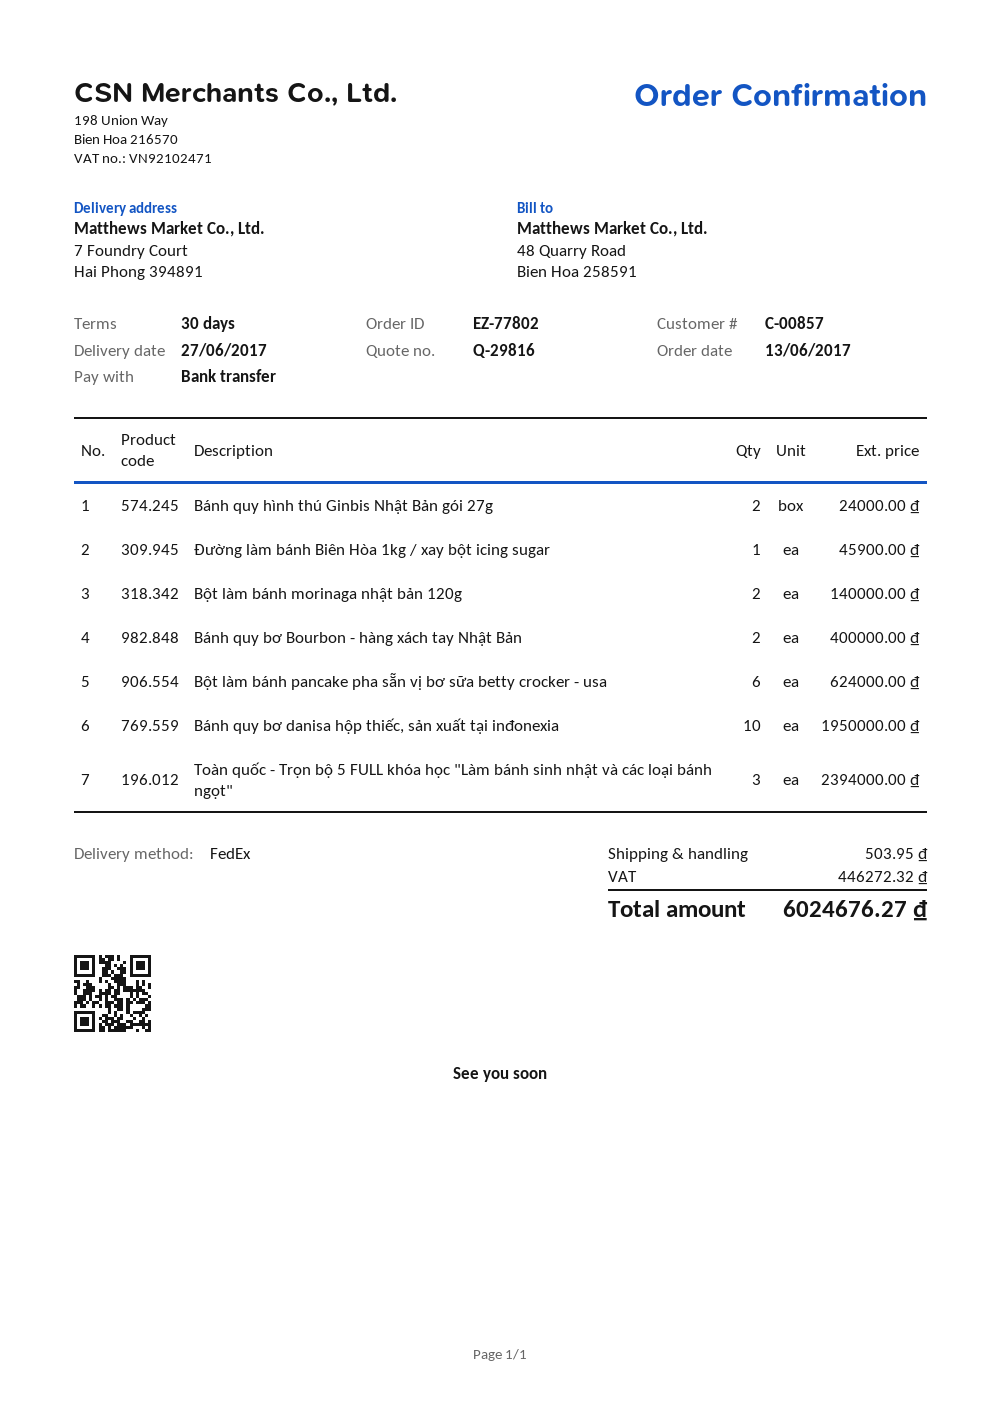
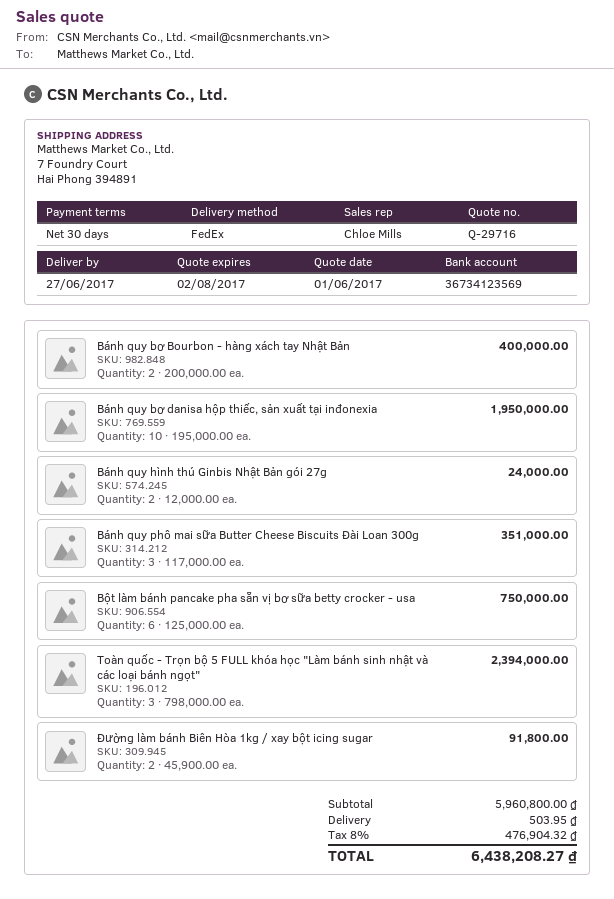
quote number: Q-29816 -> Q-29716
Đường làm bánh Biên Hòa 1kg / xay bột icing sugar: 1 for 45900.00 -> 2 for 91800.00
Bột làm bánh morinaga nhật bản 120g: 2 for 140000.00 -> none
Bột làm bánh pancake pha sẵn vị bơ sữa betty crocker - usa: 6 for 624000.00 -> 6 for 750000.00
Bánh quy phô mai sữa Butter Cheese Biscuits Đài Loan 300g: none -> 3 for 351000.00
tax: 446272.32 -> 476904.32
total: 6024676.27 -> 6438208.27

